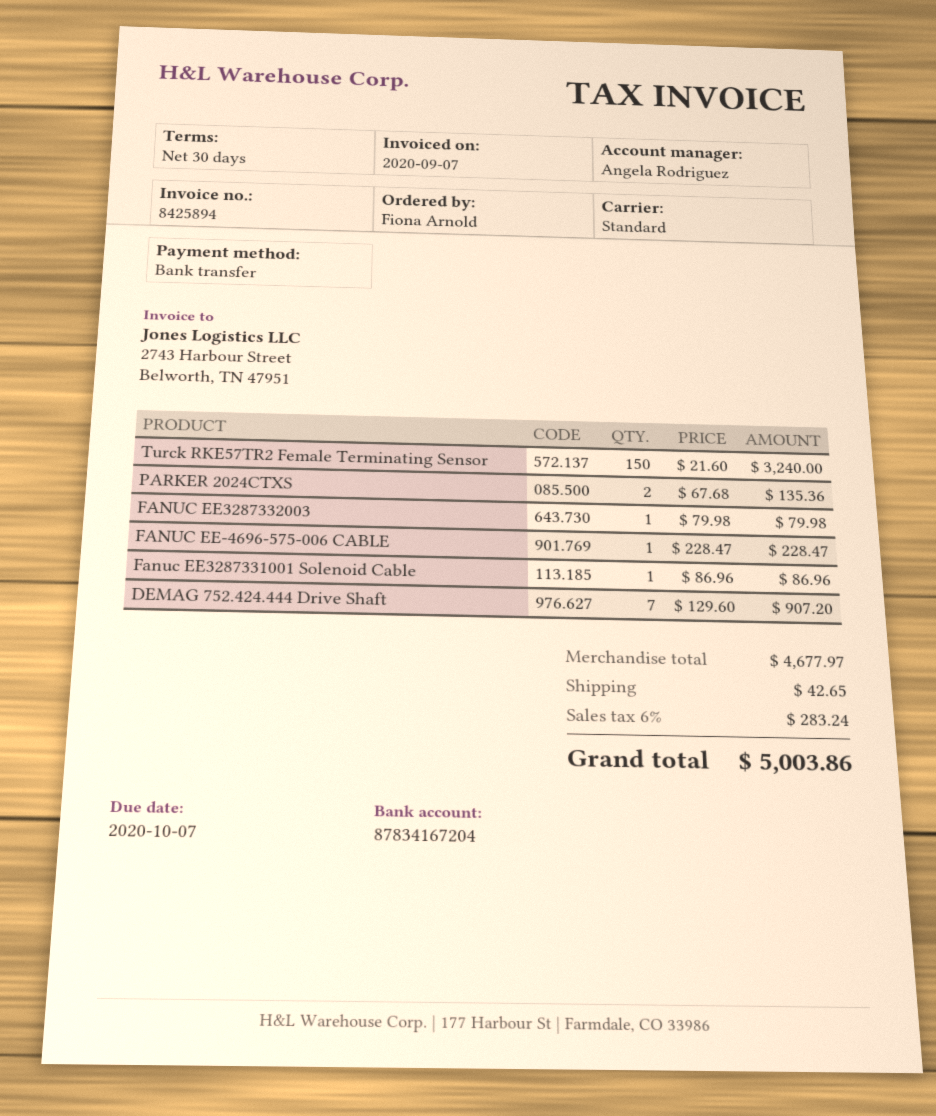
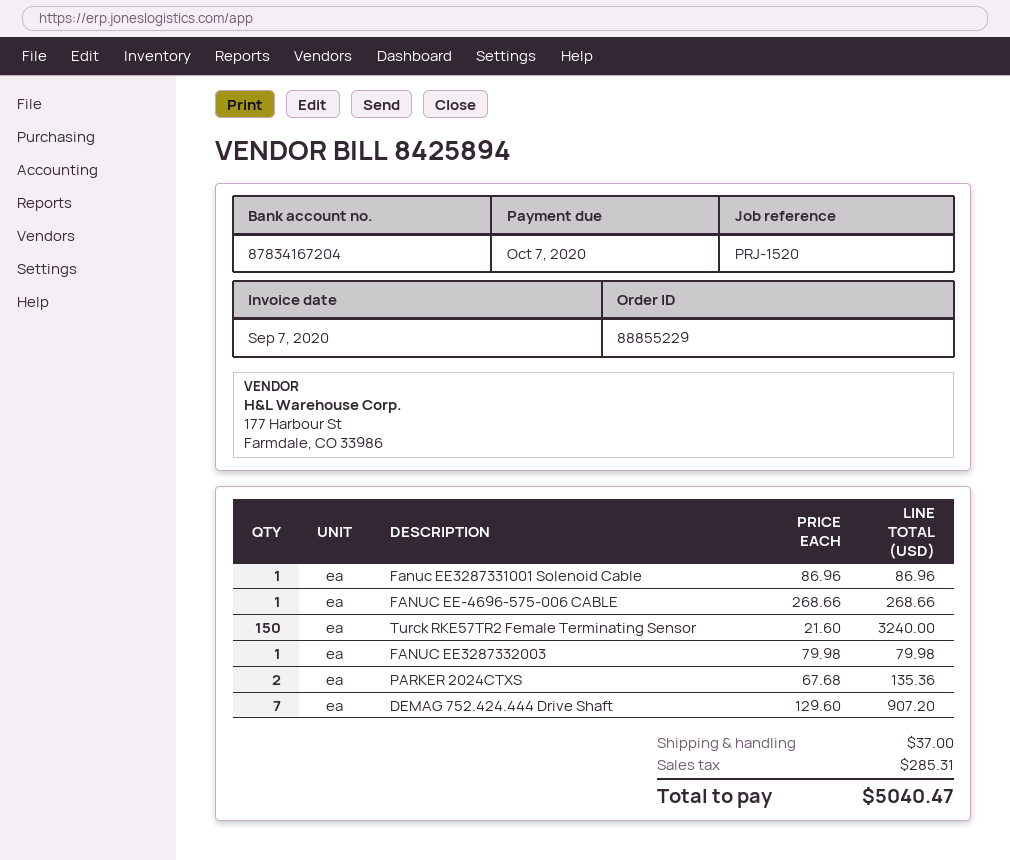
FANUC EE-4696-575-006 CABLE: 1 x 228.47 = 228.47 -> 1 x 268.66 = 268.66
shipping: 42.65 -> 37.00
tax: 283.24 -> 285.31
total: 5003.86 -> 5040.47

